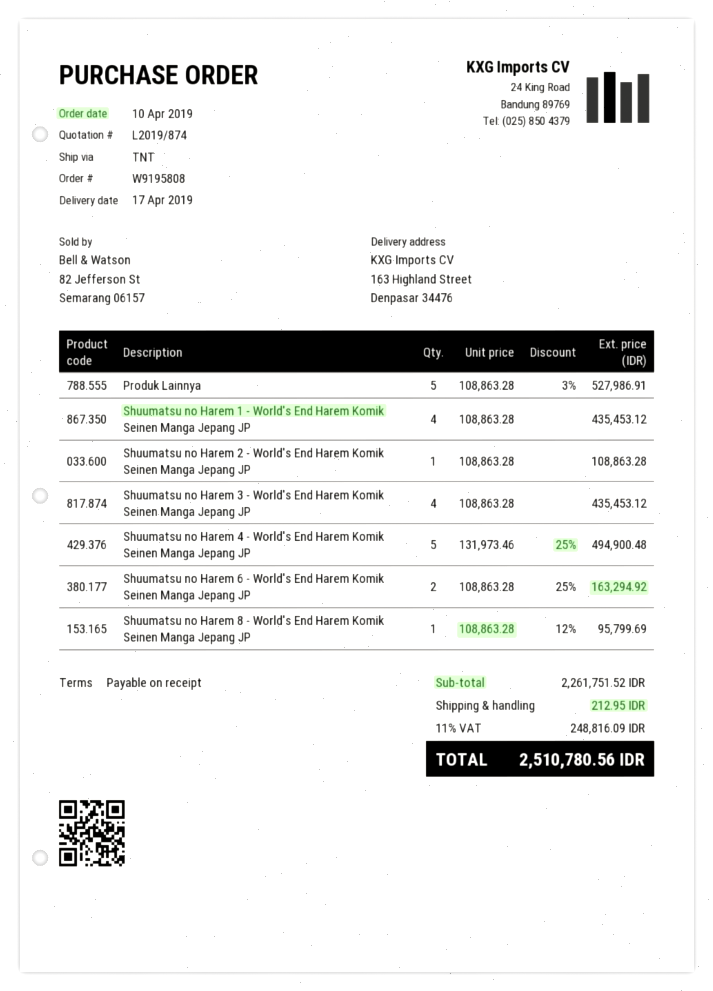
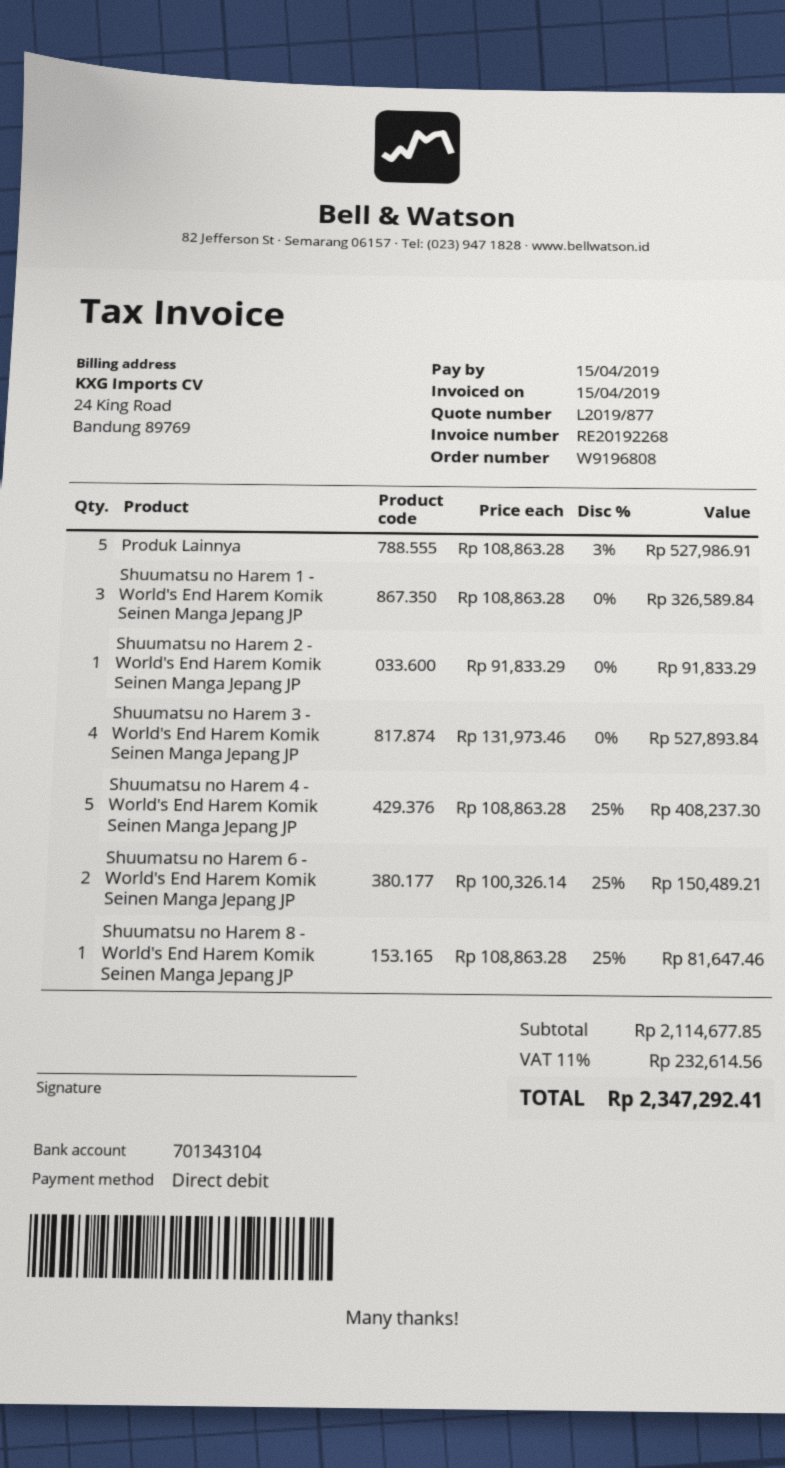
quote number: L2019/874 -> L2019/877
order number: W9195808 -> W9196808
Shuumatsu no Harem 1 - World's End Harem Komik Seinen Manga Jepang JP: 4 x 108863.28 = 435453.12 -> 3 x 108863.28 = 326589.84
Shuumatsu no Harem 2 - World's End Harem Komik Seinen Manga Jepang JP: 1 x 108863.28 = 108863.28 -> 1 x 91833.29 = 91833.29
Shuumatsu no Harem 3 - World's End Harem Komik Seinen Manga Jepang JP: 4 x 108863.28 = 435453.12 -> 4 x 131973.46 = 527893.84
Shuumatsu no Harem 4 - World's End Harem Komik Seinen Manga Jepang JP: 5 x 131973.46 - 25% = 494900.48 -> 5 x 108863.28 - 25% = 408237.30
Shuumatsu no Harem 6 - World's End Harem Komik Seinen Manga Jepang JP: 2 x 108863.28 - 25% = 163294.92 -> 2 x 100326.14 - 25% = 150489.21
Shuumatsu no Harem 8 - World's End Harem Komik Seinen Manga Jepang JP: 1 x 108863.28 - 12% = 95799.69 -> 1 x 108863.28 - 25% = 81647.46
subtotal: 2261751.52 -> 2114677.85
shipping: 212.95 -> none
tax: 11% = 248816.09 -> 11% = 232614.56
total: 2510780.56 -> 2347292.41

